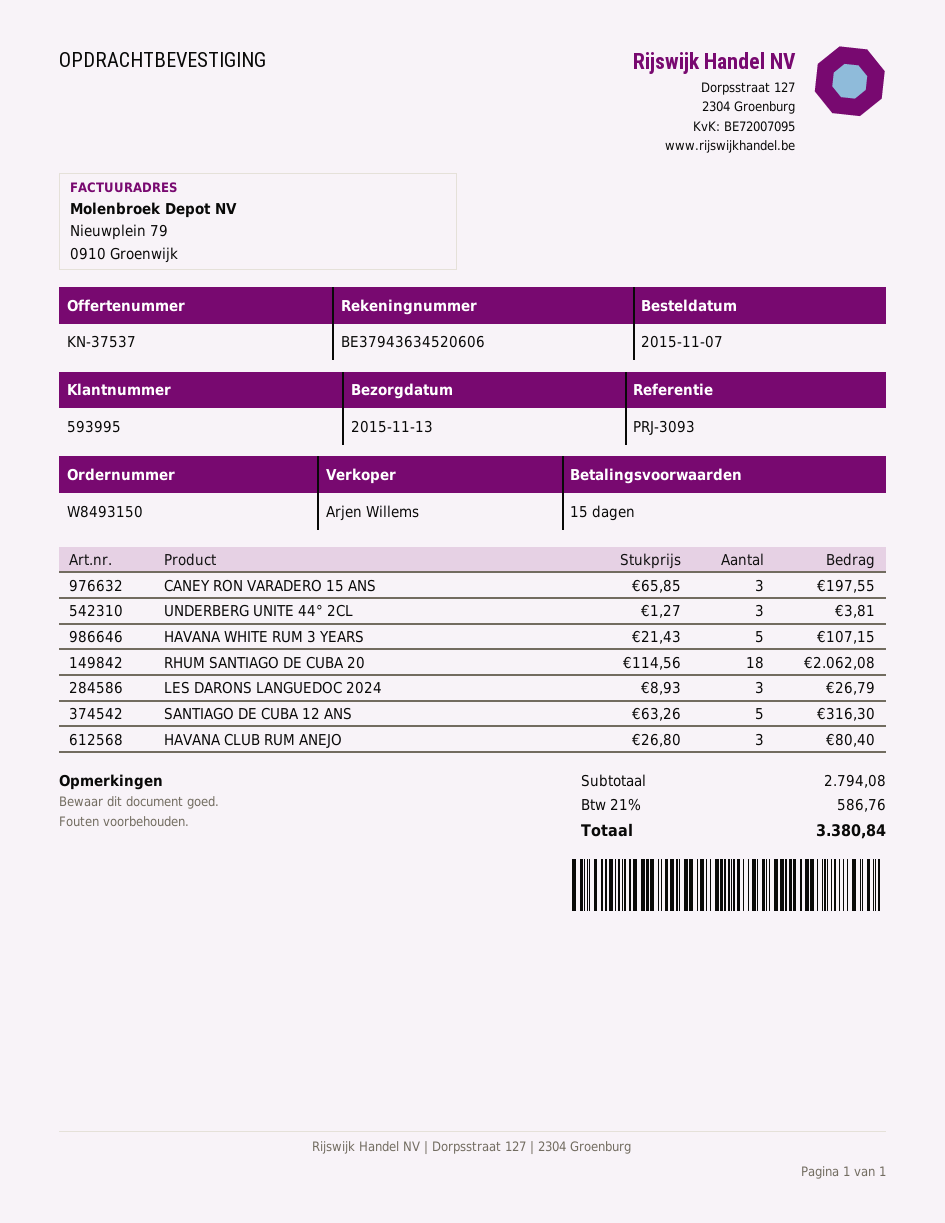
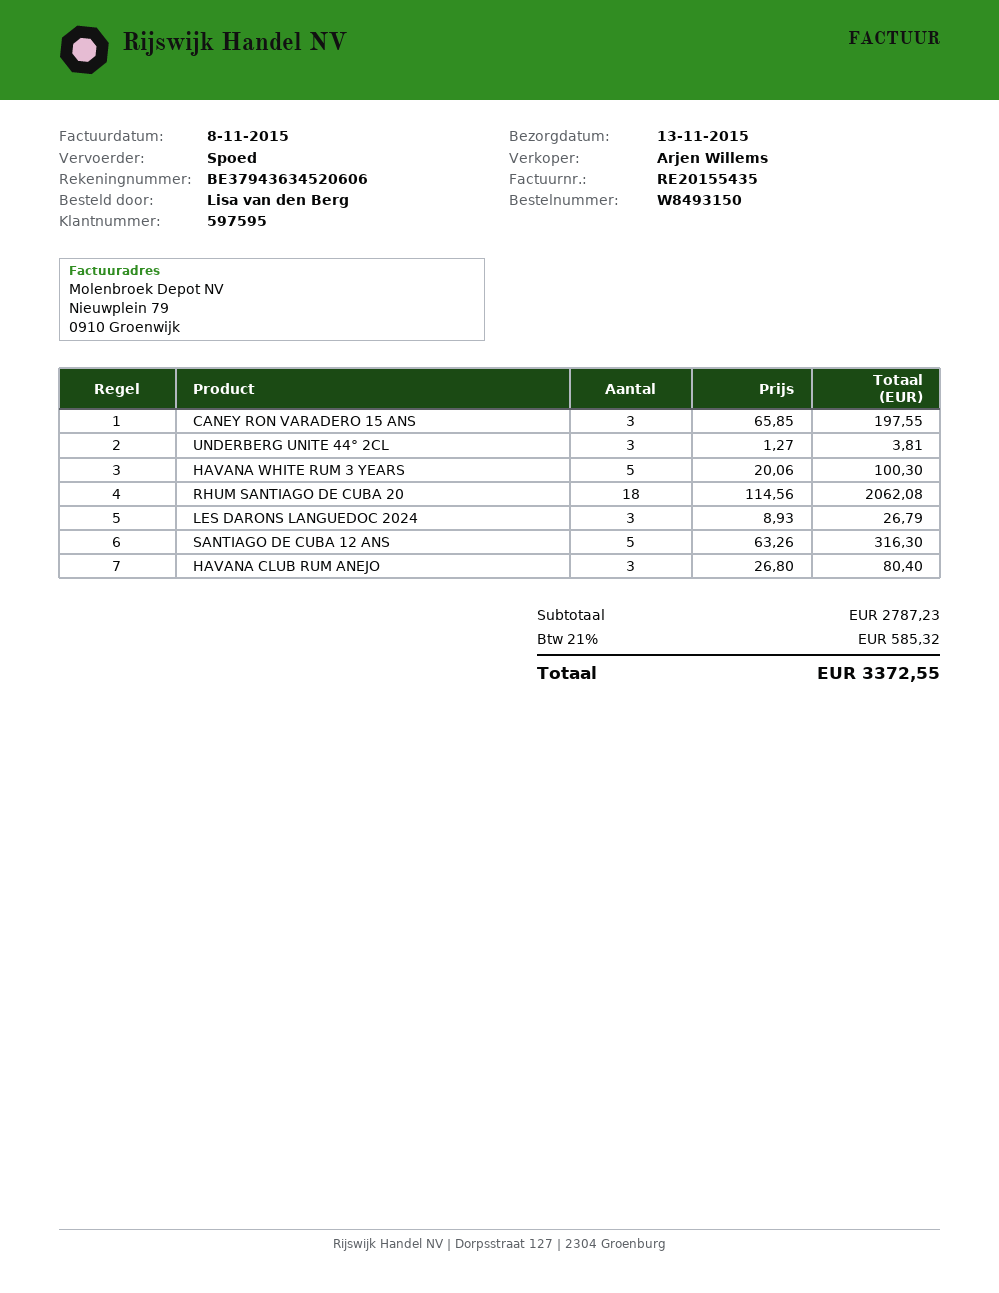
customer number: 593995 -> 597595
HAVANA WHITE RUM 3 YEARS: 5 x 21.43 = 107.15 -> 5 x 20.06 = 100.30
subtotal: 2794.08 -> 2787.23
tax: 21% = 586.76 -> 21% = 585.32
total: 3380.84 -> 3372.55

